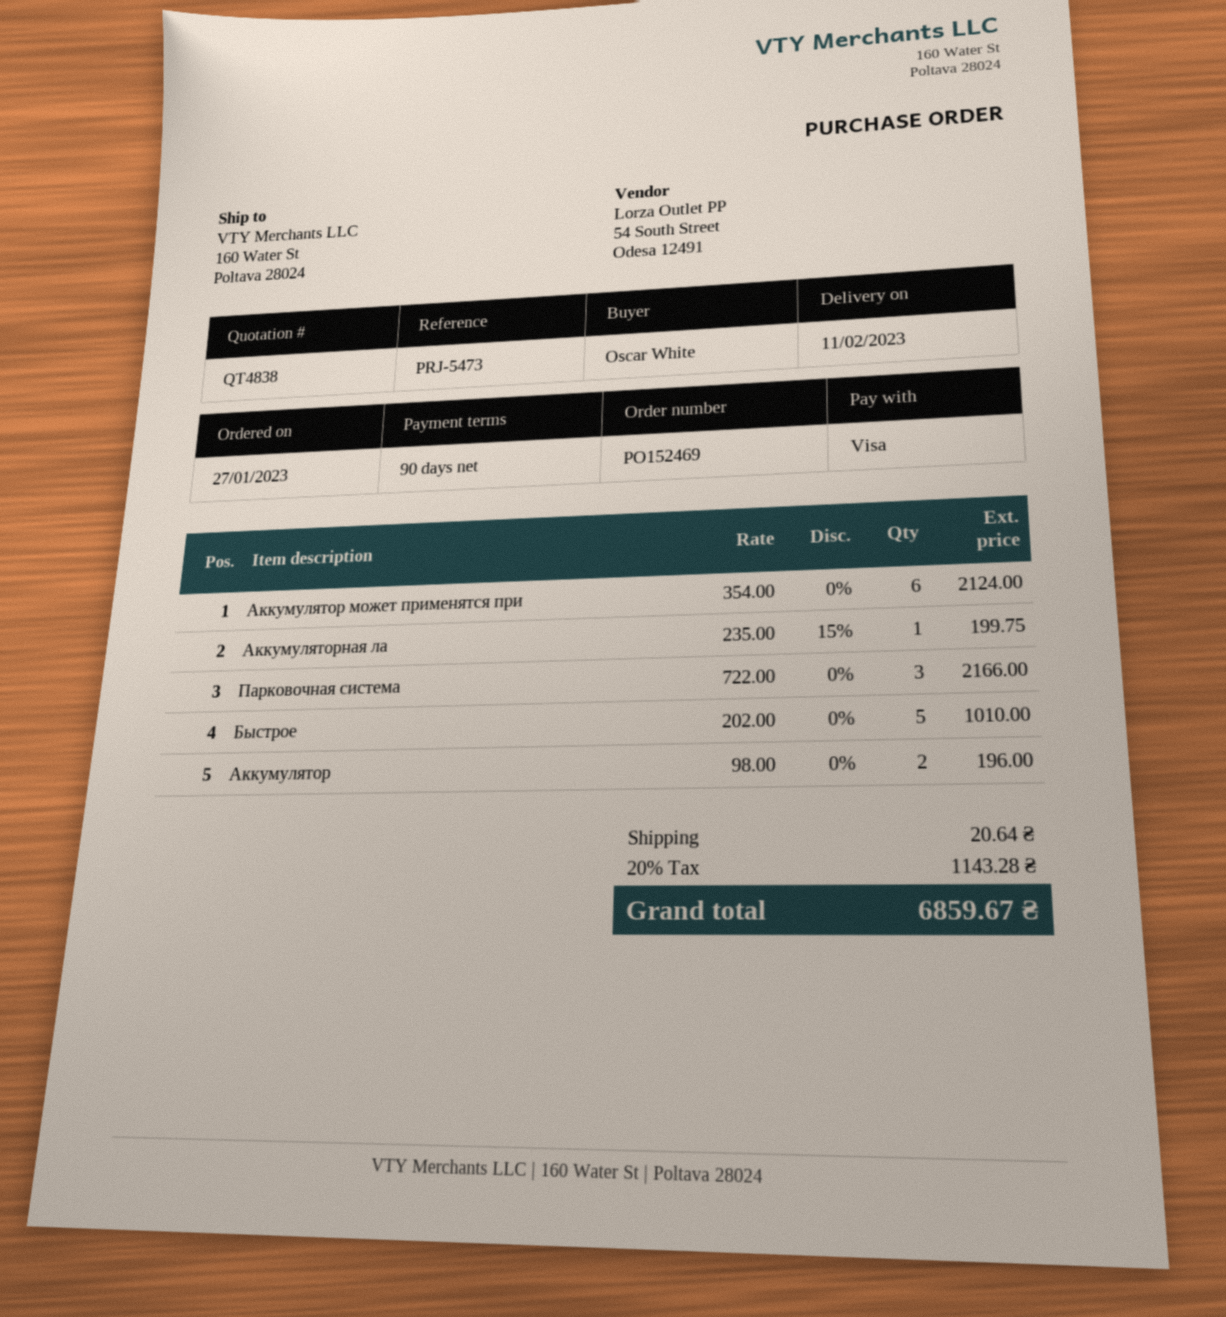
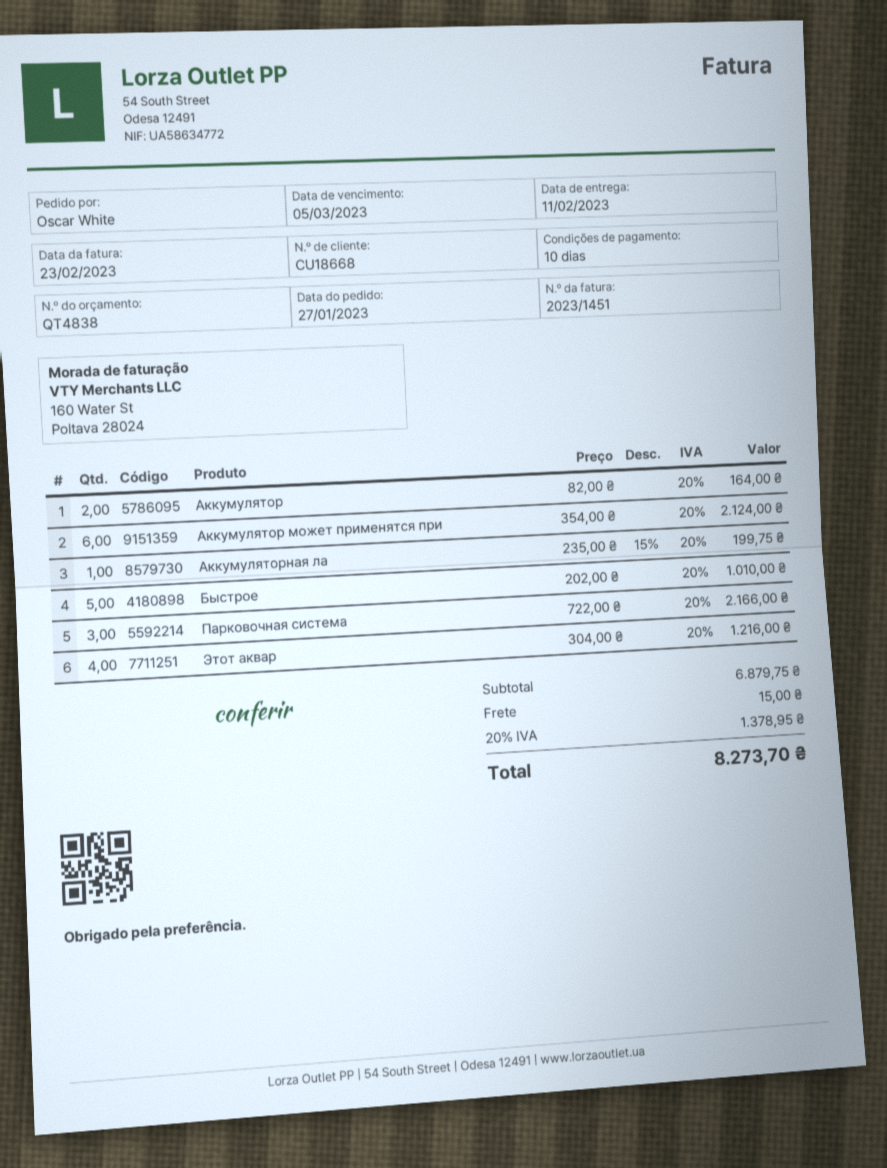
payment terms: 90 days -> 10 days
Аккумулятор: 2 x 98.00 = 196.00 -> 2 x 82.00 = 164.00
Этот аквар: none -> 4 x 304.00 = 1216.00
shipping: 20.64 -> 15.00
tax: 20% = 1143.28 -> 20% = 1378.95
total: 6859.67 -> 8273.70

